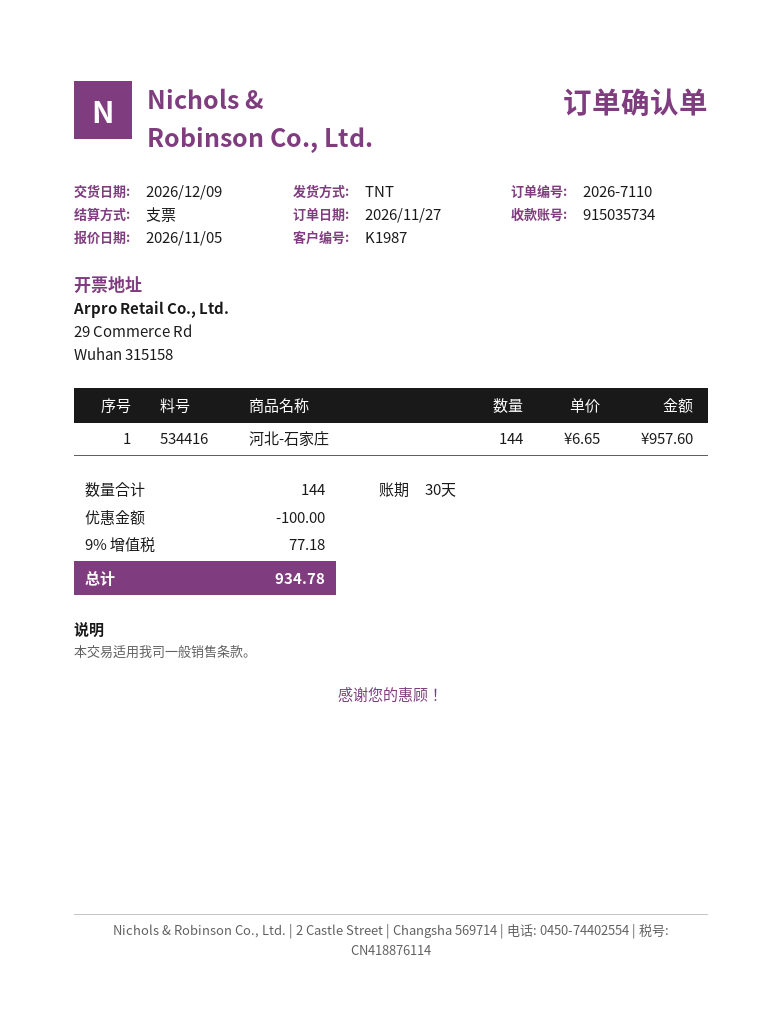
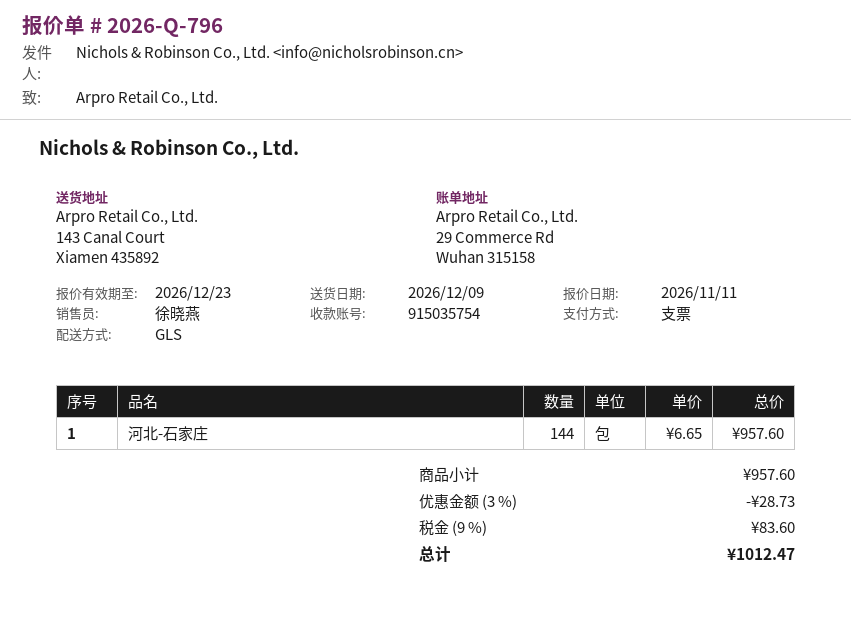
quote date: 2026-11-05 -> 2026-11-11
bank account: 915035734 -> 915035754
shipping method: TNT -> GLS
discount: 100.00 -> 28.73
tax: 9% = 77.18 -> 9% = 83.60
total: 934.78 -> 1012.47

